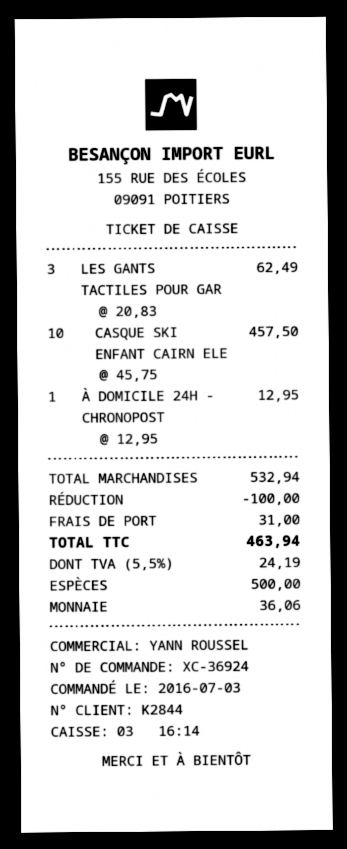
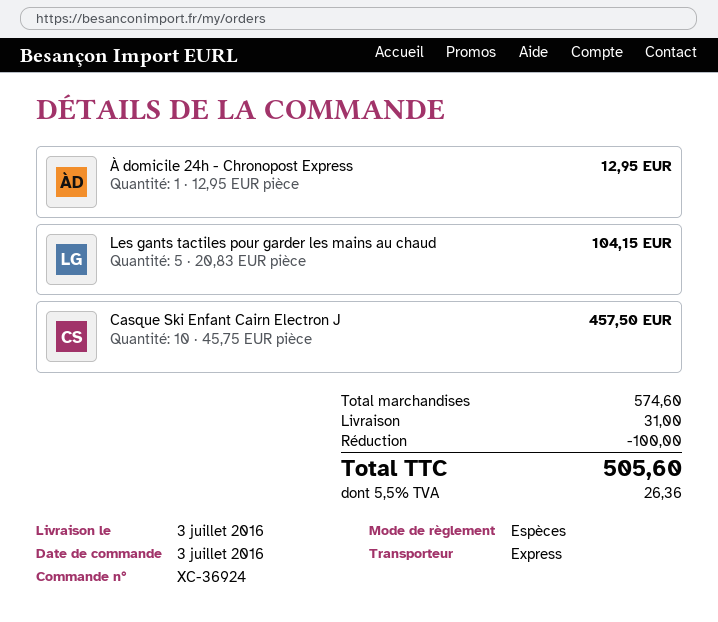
LES GANTS TACTILES POUR GAR: 3 x 20.83 = 62.49 -> 5 x 20.83 = 104.15
subtotal: 532.94 -> 574.60
tax: 5.5% = 24.19 -> 5.5% = 26.36
total: 463.94 -> 505.60

